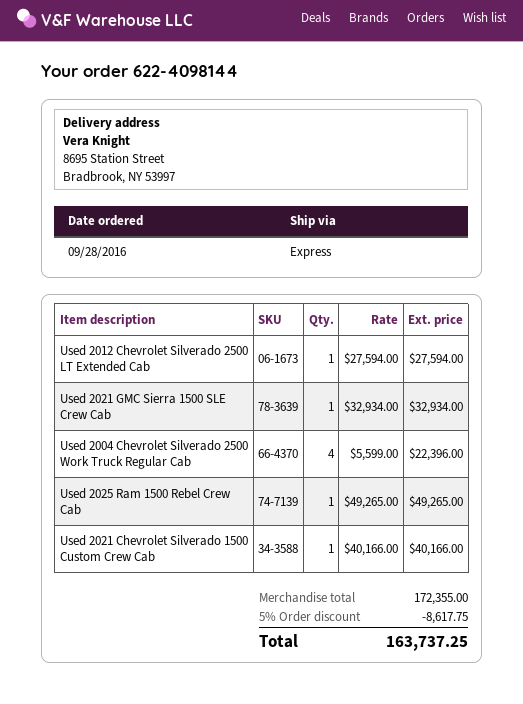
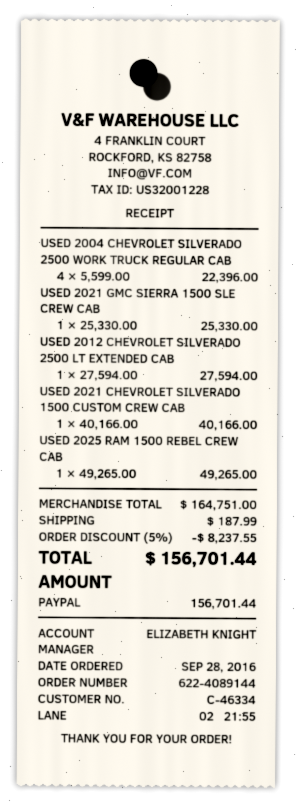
order number: 622-4098144 -> 622-4089144
Used 2021 GMC Sierra 1500 SLE Crew Cab: 1 x 32934.00 = 32934.00 -> 1 x 25330.00 = 25330.00
subtotal: 172355.00 -> 164751.00
discount: 5% = 8617.75 -> 5% = 8237.55
shipping: none -> 187.99
total: 163737.25 -> 156701.44

